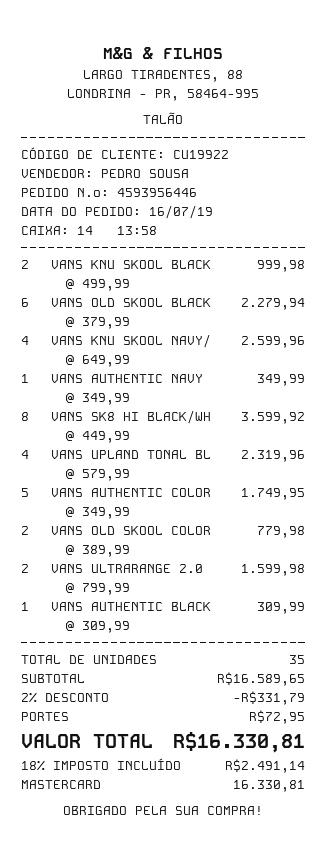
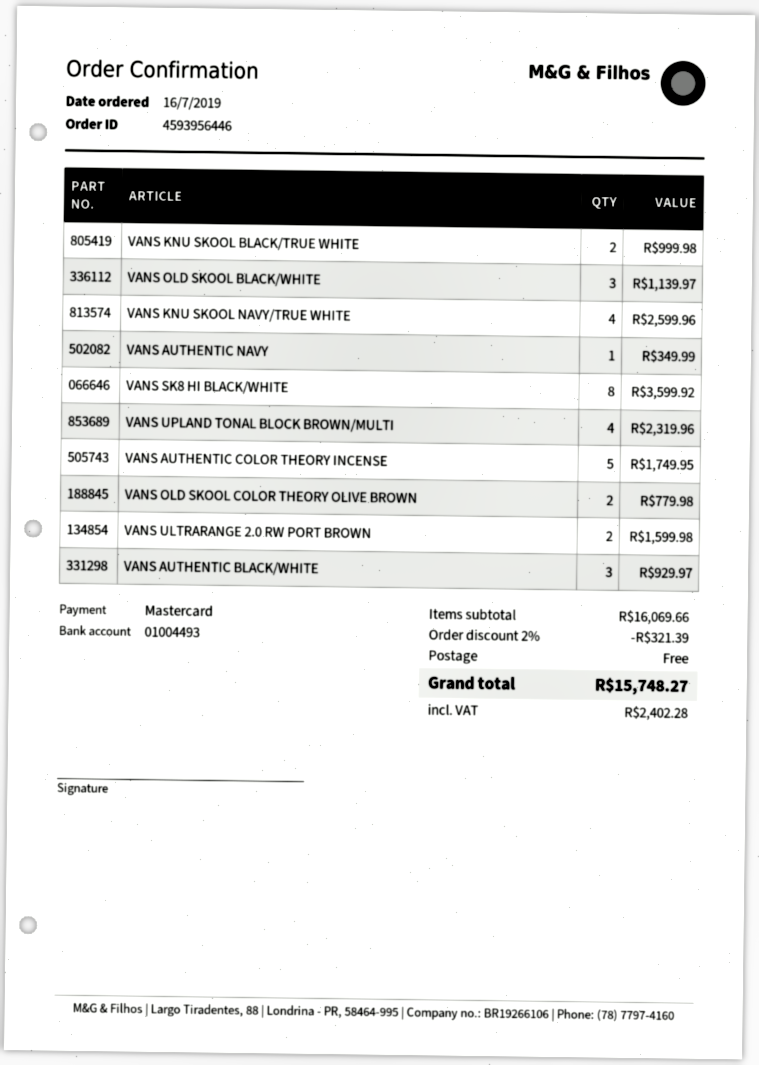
VANS OLD SKOOL BLACK: 6 for 2279.94 -> 3 for 1139.97
VANS AUTHENTIC BLACK: 1 for 309.99 -> 3 for 929.97
subtotal: 16589.65 -> 16069.66
discount: 2% = 331.79 -> 2% = 321.39
shipping: 72.95 -> 0.00
tax: 2491.14 -> 2402.28
total: 16330.81 -> 15748.27

